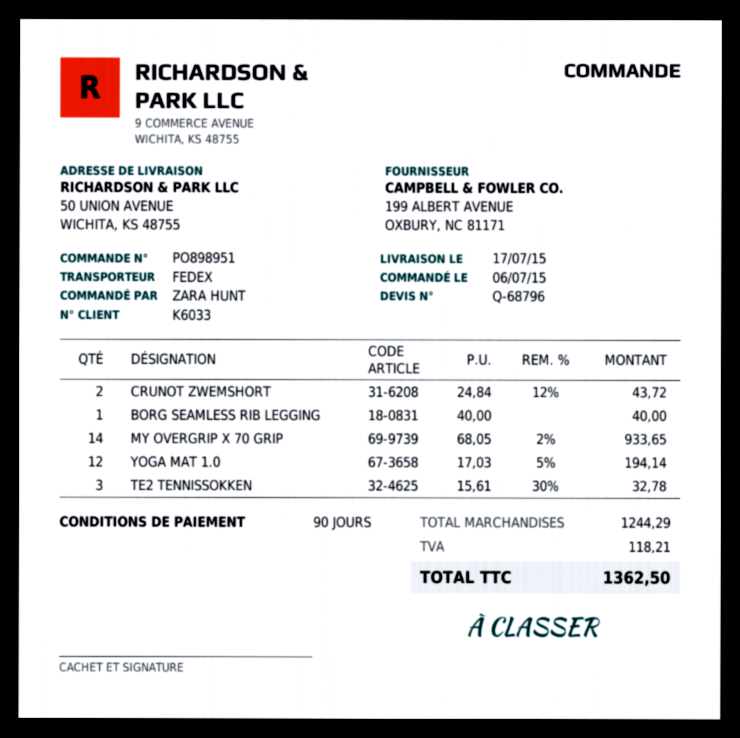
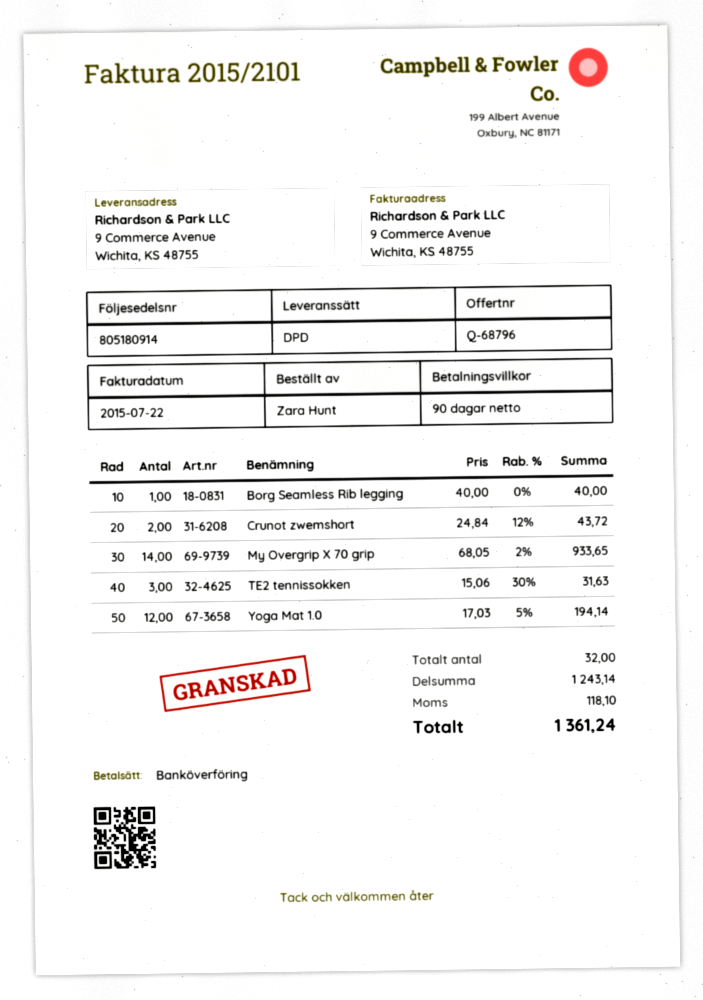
shipping method: FedEx -> DPD
ship to: 50 UNION AVENUE, WICHITA, KS 48755 -> 9 Commerce Avenue, Wichita, KS 48755
TE2 TENNISSOKKEN: 3 x 15.61 - 30% = 32.78 -> 3 x 15.06 - 30% = 31.63
subtotal: 1244.29 -> 1243.14
tax: 118.21 -> 118.10
total: 1362.50 -> 1361.24

